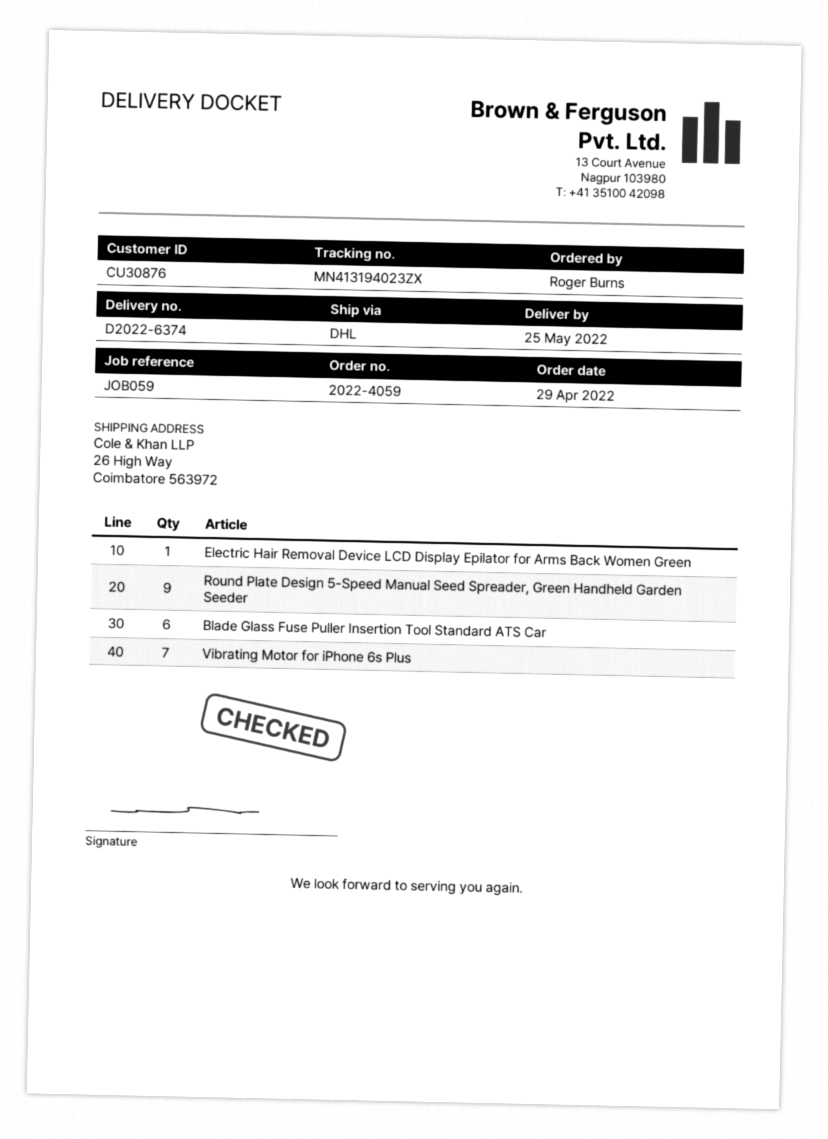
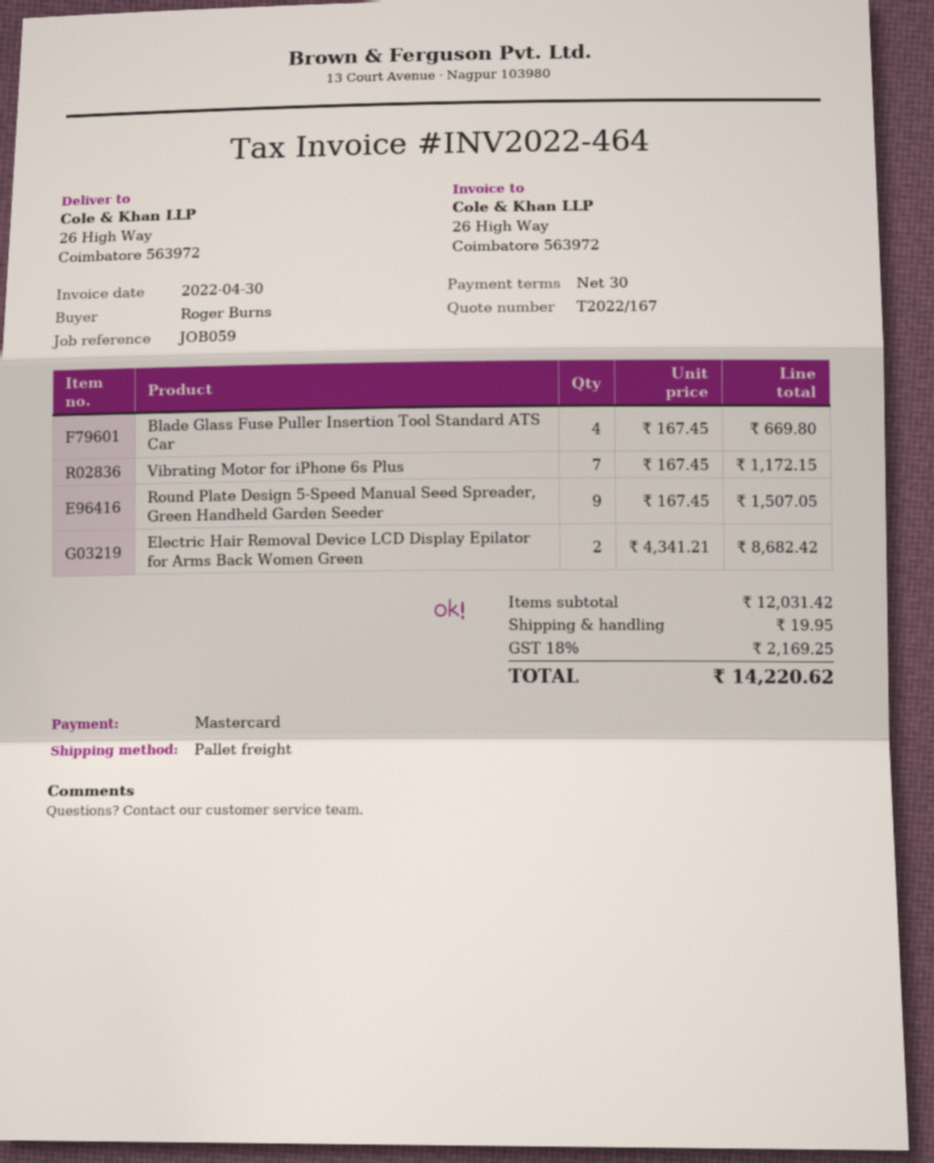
shipping method: DHL -> pallet freight
Electric Hair Removal Device LCD Display Epilator for Arms Back Women Green: 1 -> 2
Blade Glass Fuse Puller Insertion Tool Standard ATS Car: 6 -> 4

